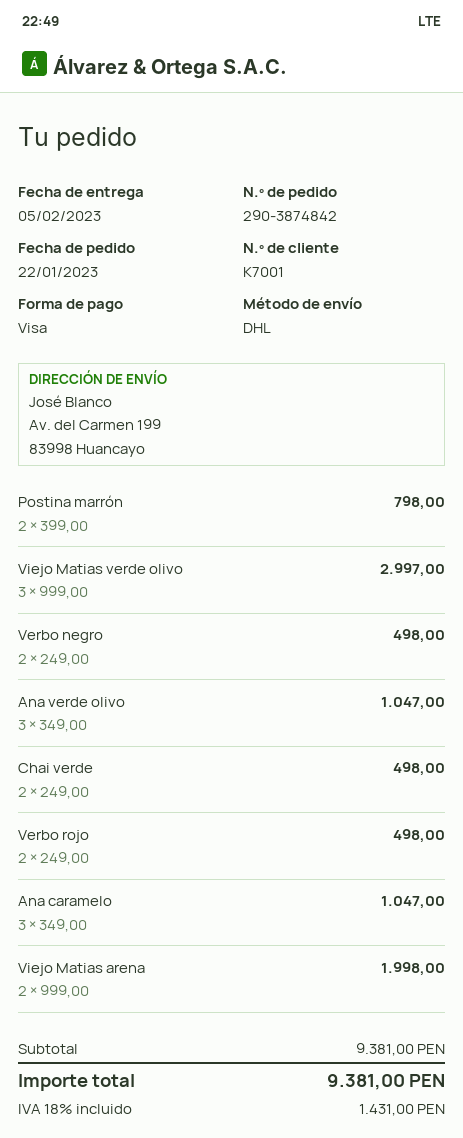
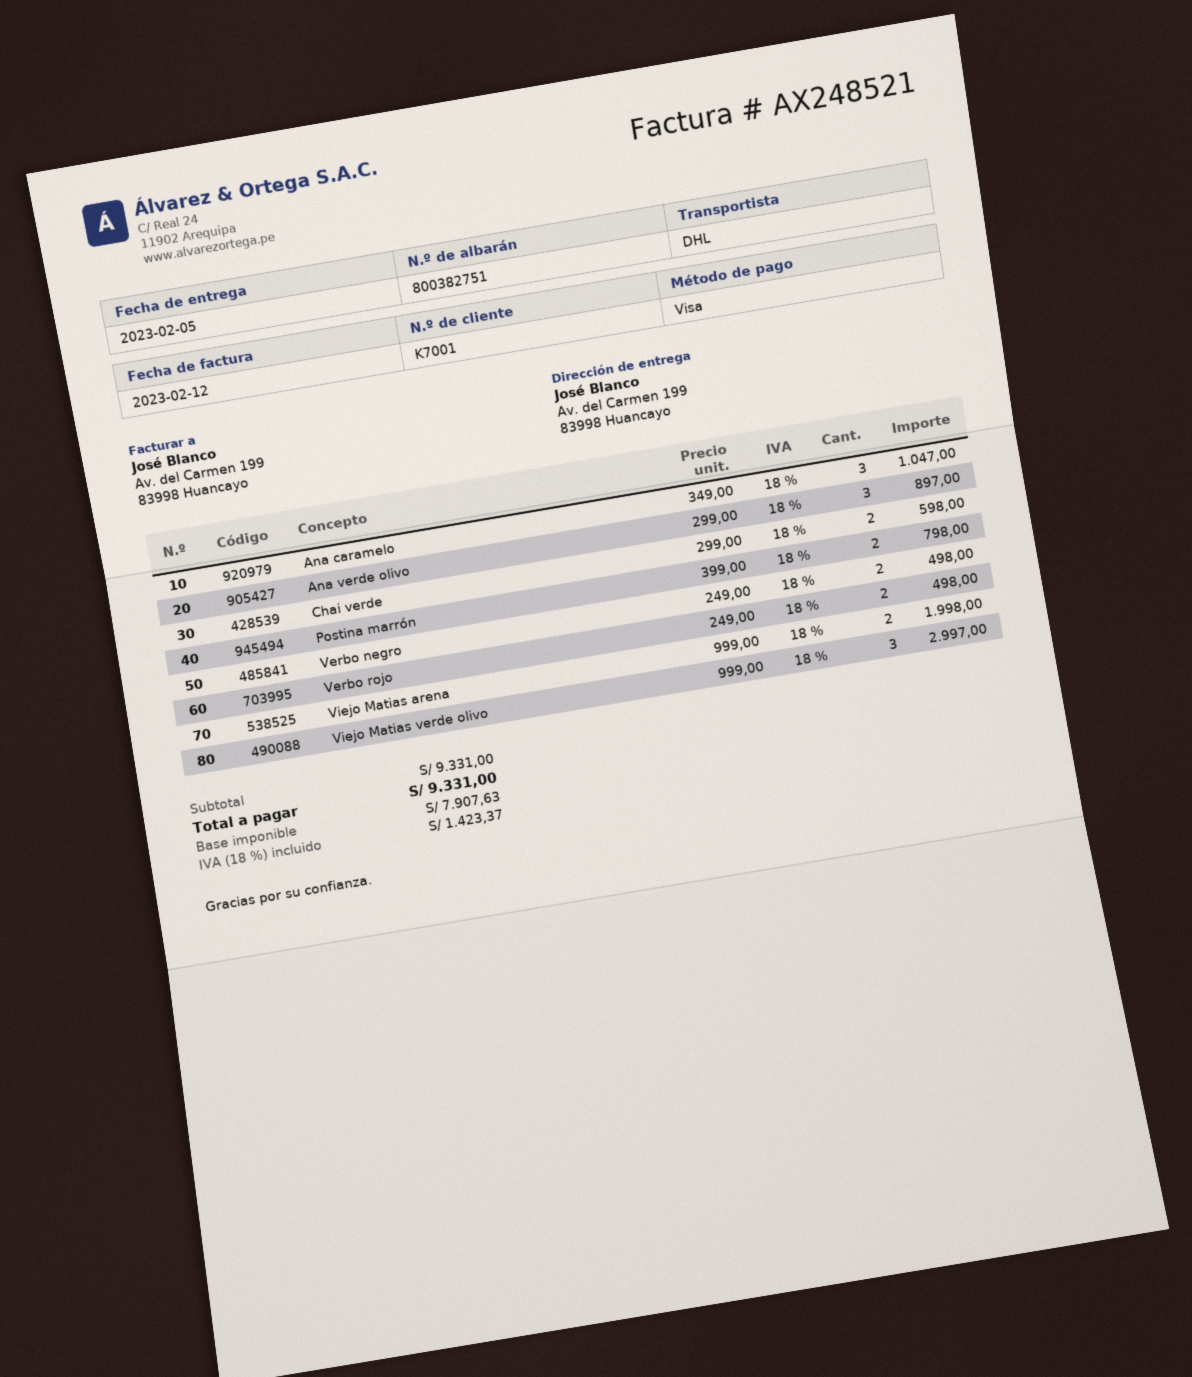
Ana verde olivo: 3 x 349.00 = 1047.00 -> 3 x 299.00 = 897.00
Chai verde: 2 x 249.00 = 498.00 -> 2 x 299.00 = 598.00
subtotal: 9381.00 -> 9331.00
tax: 18% = 1431.00 -> 18% = 1423.37
total: 9381.00 -> 9331.00

